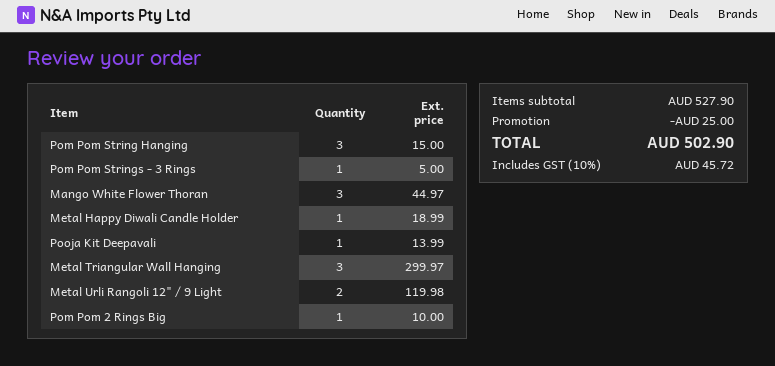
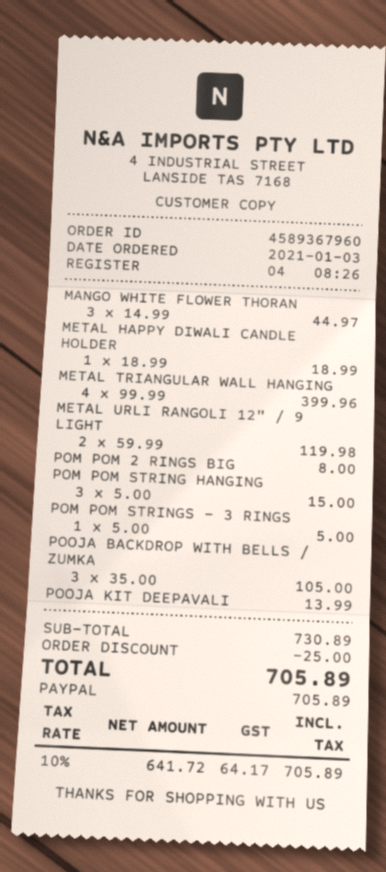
Metal Triangular Wall Hanging: 3 for 299.97 -> 4 for 399.96
Pom Pom 2 Rings Big: 1 for 10.00 -> 1 for 8.00
POOJA BACKDROP WITH BELLS / ZUMKA: none -> 3 for 105.00
subtotal: 527.90 -> 730.89
tax: 10% = 45.72 -> 10% = 64.17
total: 502.90 -> 705.89

